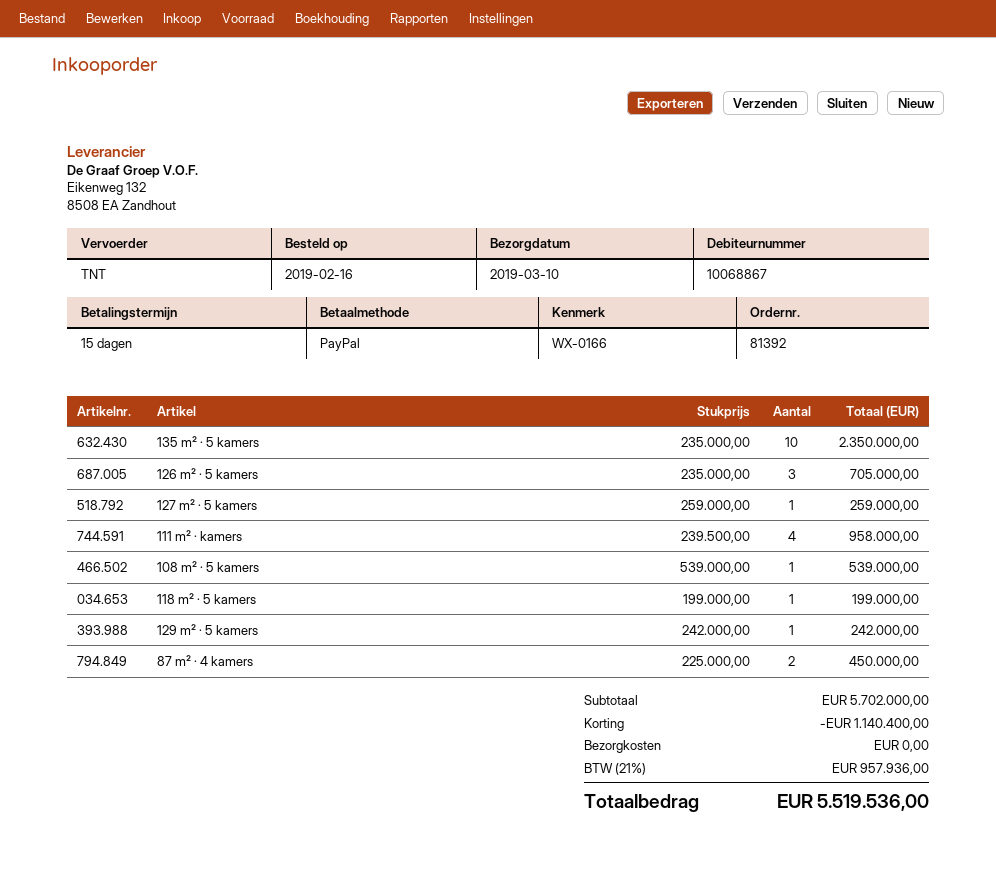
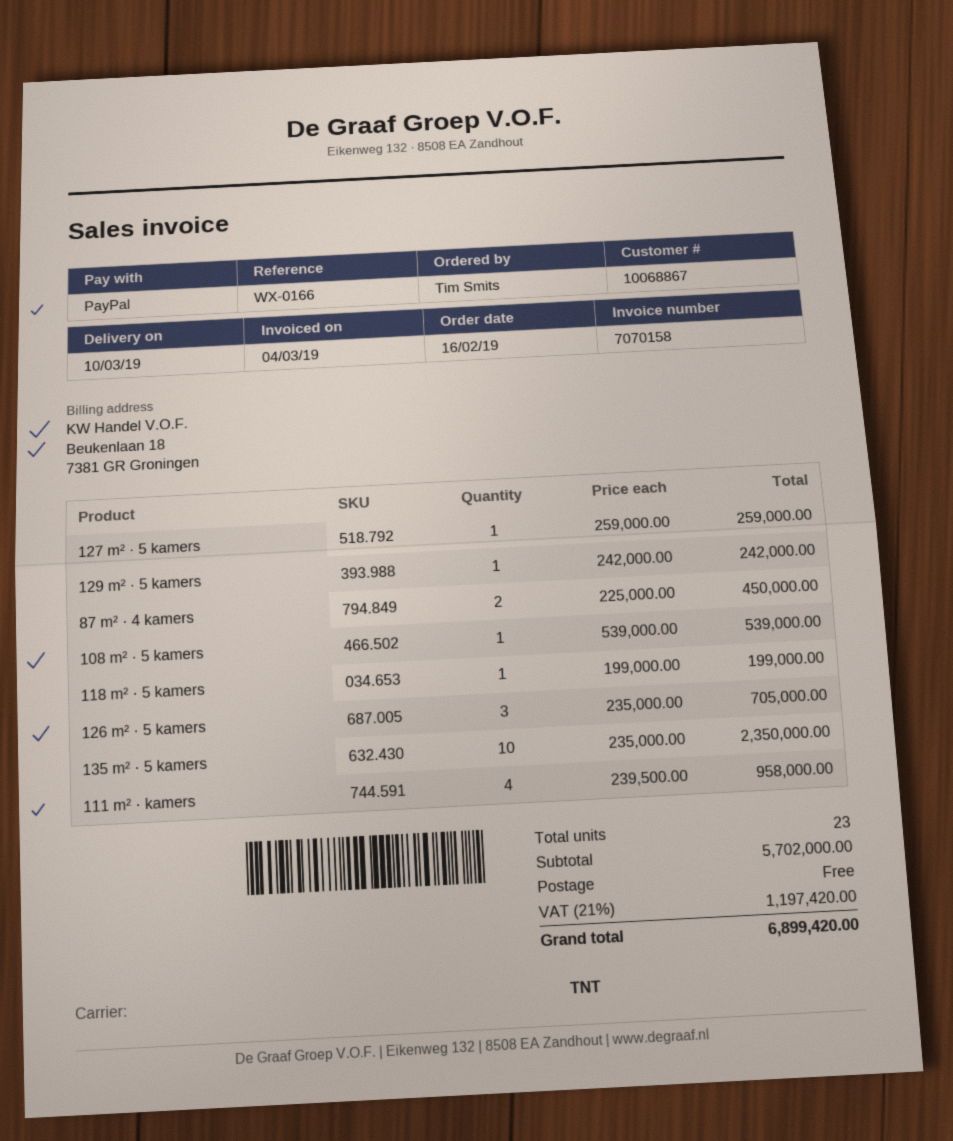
discount: 1140400.00 -> none
tax: 21% = 957936.00 -> 21% = 1197420.00
total: 5519536.00 -> 6899420.00

